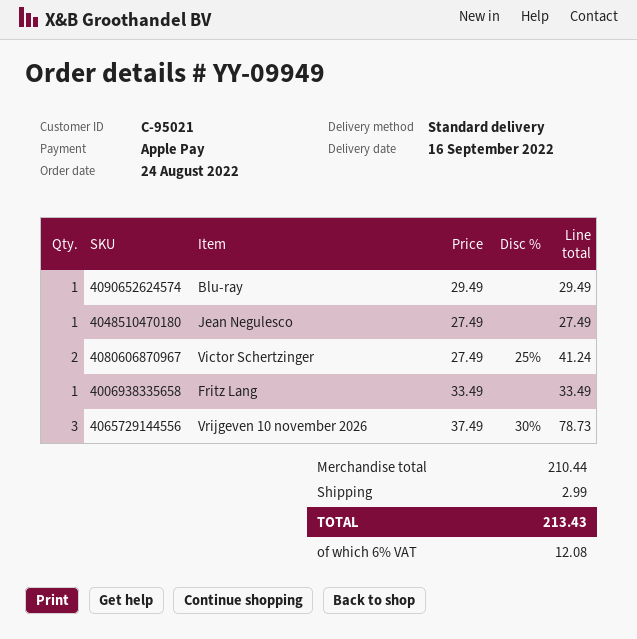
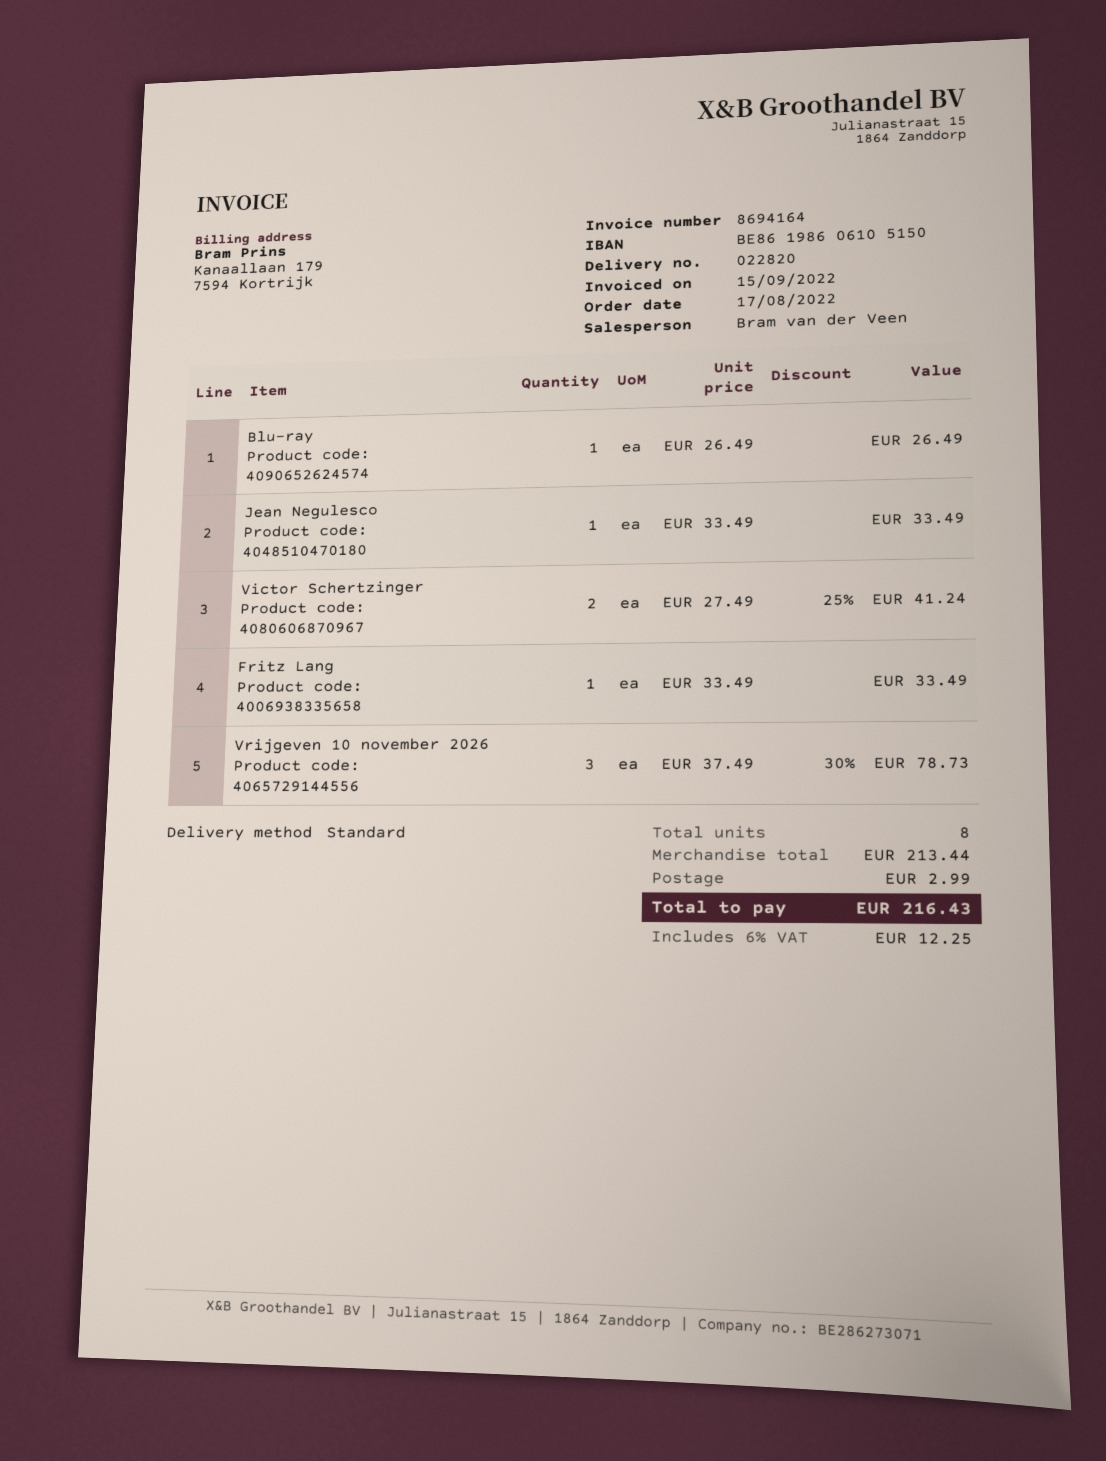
order date: 2022-08-24 -> 2022-08-17
Blu-ray: 1 x 29.49 = 29.49 -> 1 x 26.49 = 26.49
Jean Negulesco: 1 x 27.49 = 27.49 -> 1 x 33.49 = 33.49
subtotal: 210.44 -> 213.44
tax: 6% = 12.08 -> 6% = 12.25
total: 213.43 -> 216.43

